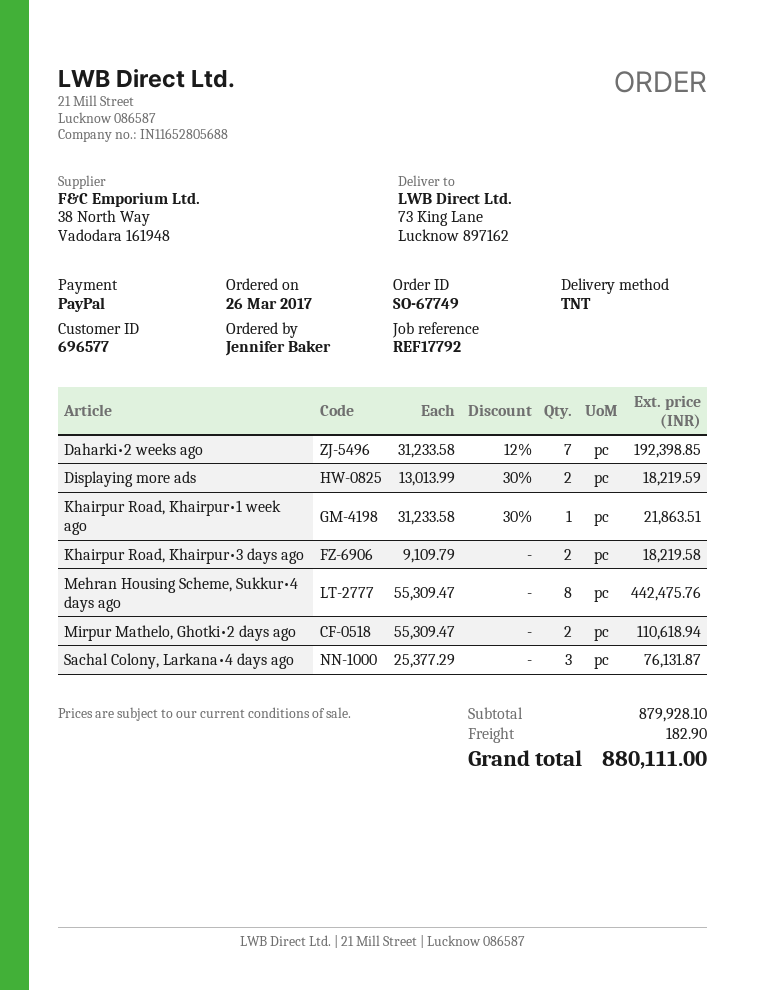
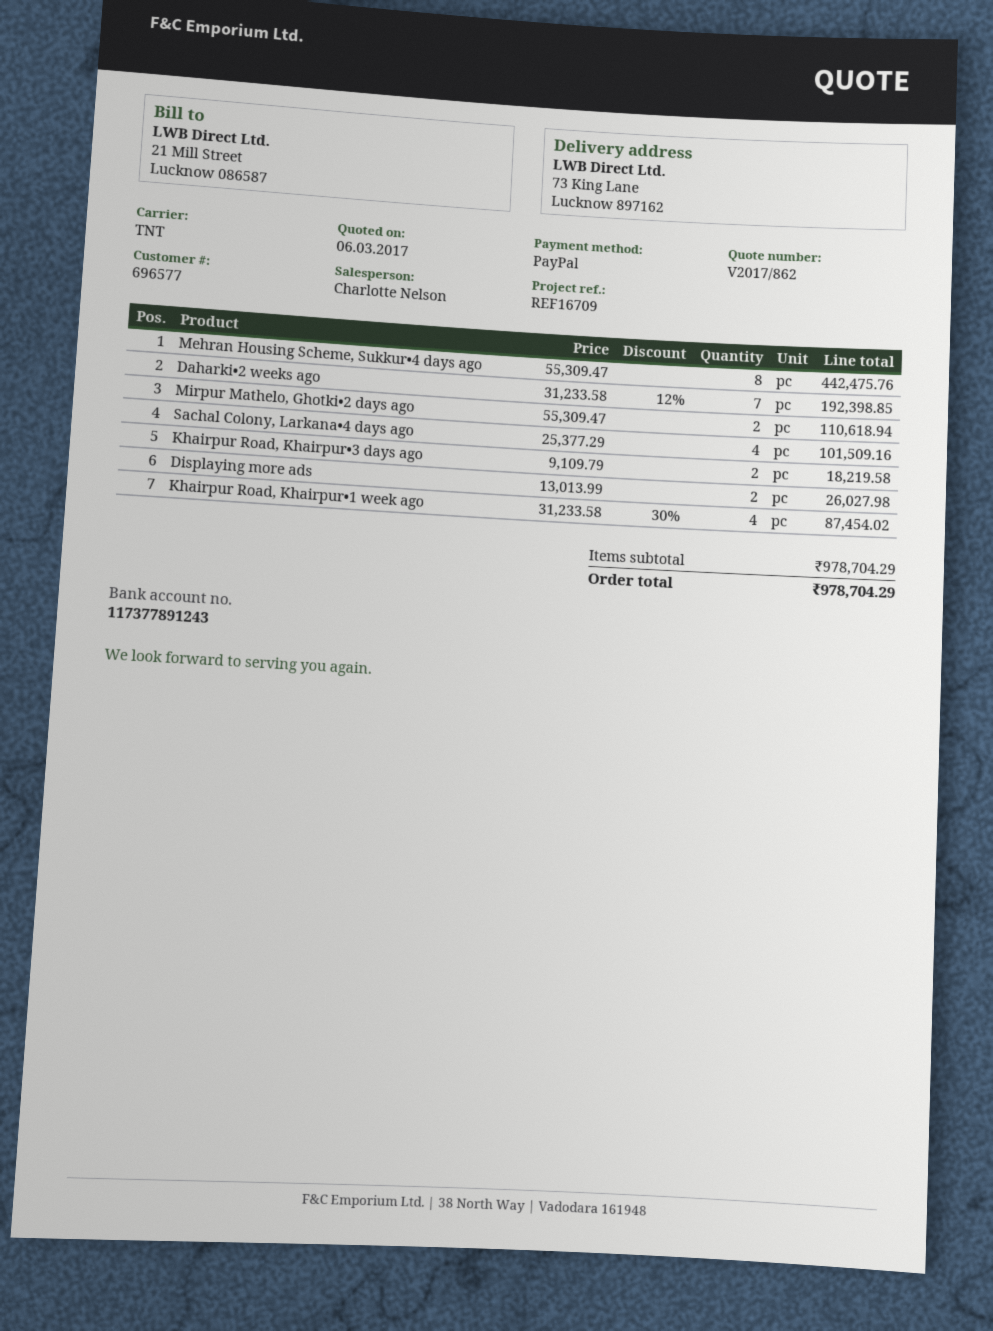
reference: REF17792 -> REF16709
Displaying more ads: 2 x 13013.99 - 30% = 18219.59 -> 2 x 13013.99 = 26027.98
Khairpur Road, Khairpur•1 week ago: 1 x 31233.58 - 30% = 21863.51 -> 4 x 31233.58 - 30% = 87454.02
Sachal Colony, Larkana•4 days ago: 3 x 25377.29 = 76131.87 -> 4 x 25377.29 = 101509.16
subtotal: 879928.10 -> 978704.29
shipping: 182.90 -> none
total: 880111.00 -> 978704.29

